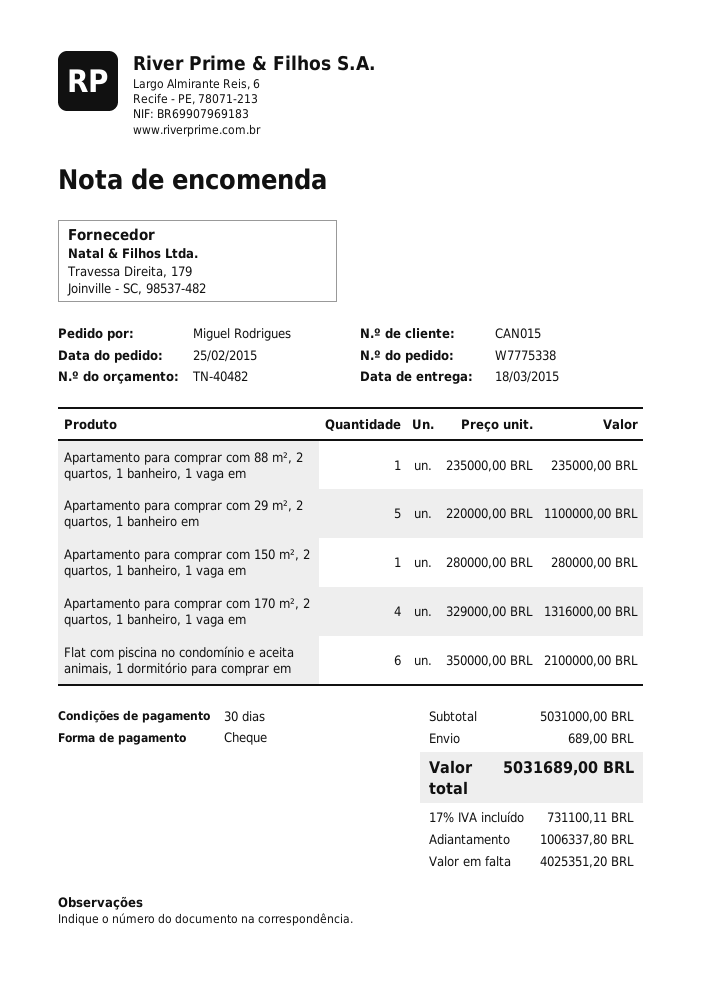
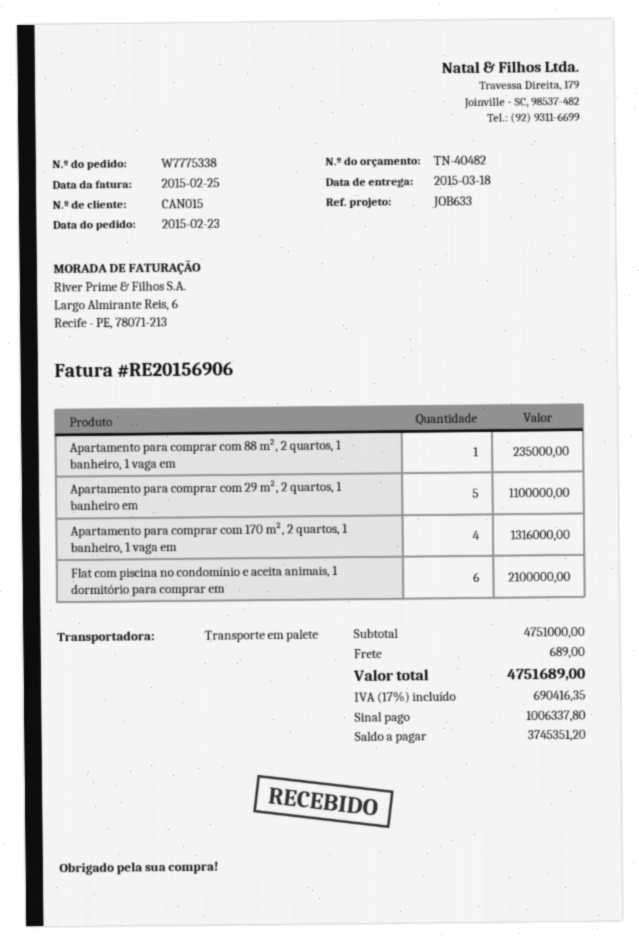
order date: 2015-02-25 -> 2015-02-23
Apartamento para comprar com 150 m², 2 quartos, 1 banheiro, 1 vaga em: 1 for 280000.00 -> none
subtotal: 5031000.00 -> 4751000.00
tax: 17% = 731100.11 -> 17% = 690416.35
total: 5031689.00 -> 4751689.00
balance: 4025351.20 -> 3745351.20

